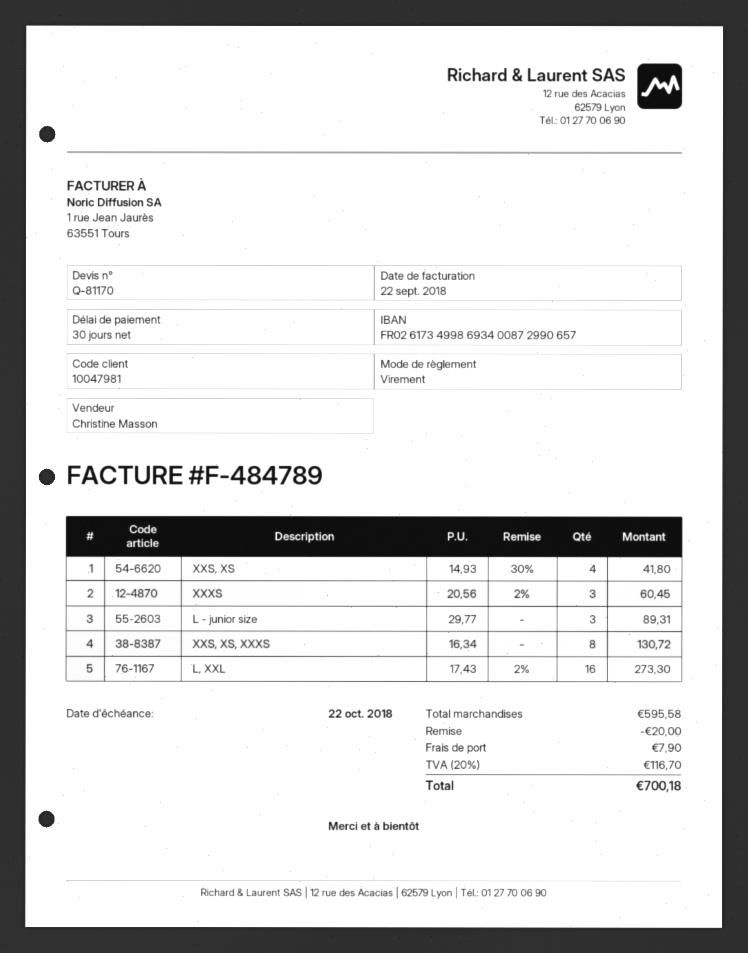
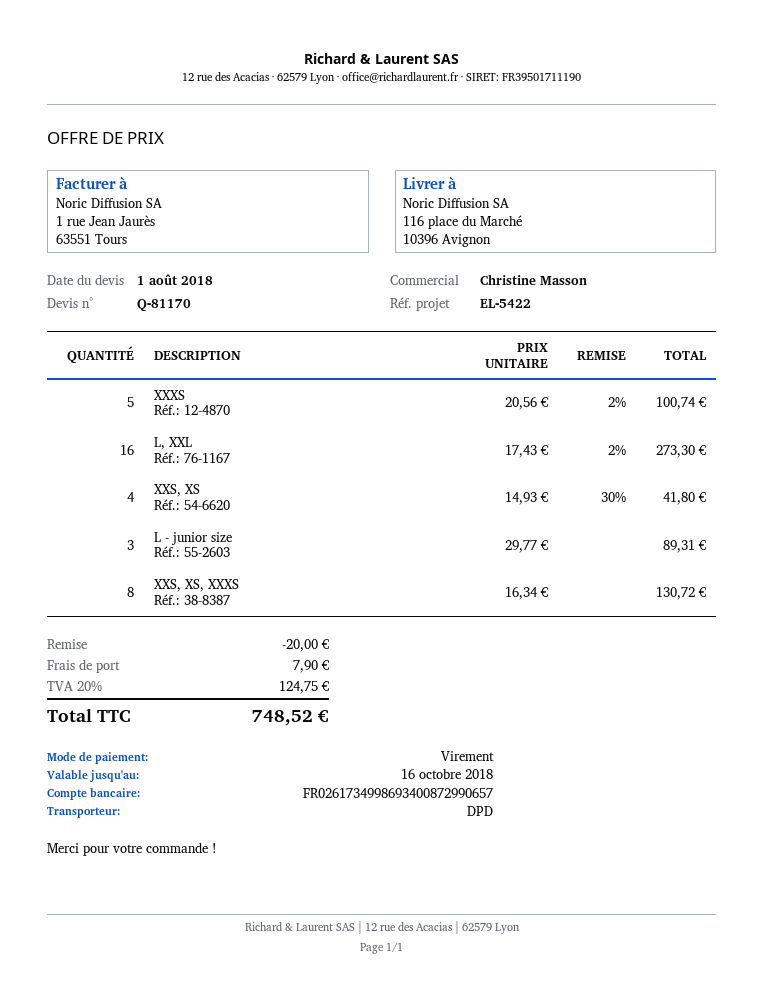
XXXS: 3 x 20.56 - 2% = 60.45 -> 5 x 20.56 - 2% = 100.74
tax: 20% = 116.70 -> 20% = 124.75
total: 700.18 -> 748.52

